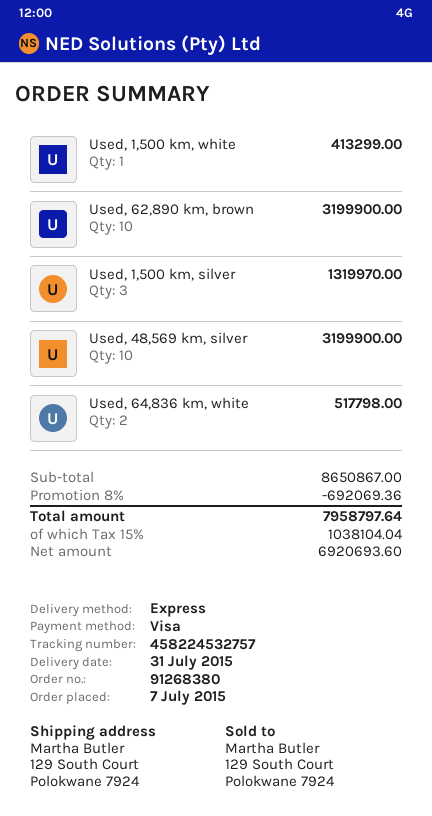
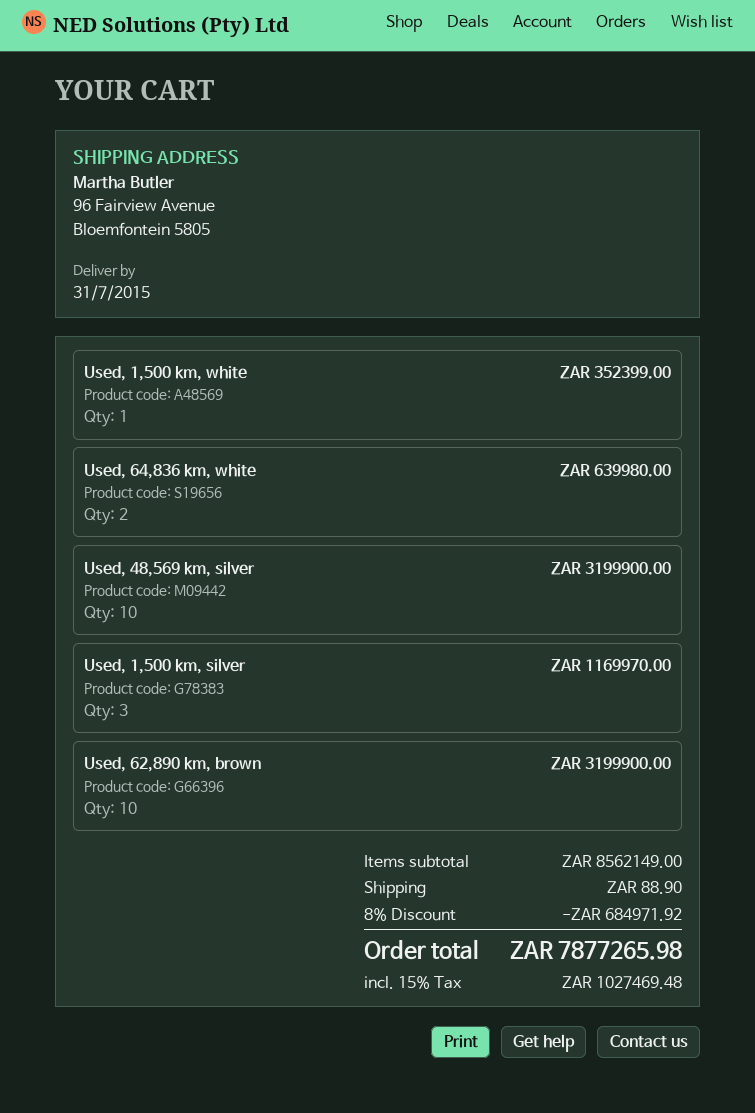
ship to: 129 South Court, Polokwane 7924 -> 96 Fairview Avenue, Bloemfontein 5805
Used, 1,500 km, white: 1 for 413299.00 -> 1 for 352399.00
Used, 1,500 km, silver: 3 for 1319970.00 -> 3 for 1169970.00
Used, 64,836 km, white: 2 for 517798.00 -> 2 for 639980.00
subtotal: 8650867.00 -> 8562149.00
discount: 8% = 692069.36 -> 8% = 684971.92
shipping: none -> 88.90
tax: 15% = 1038104.04 -> 15% = 1027469.48
total: 7958797.64 -> 7877265.98

